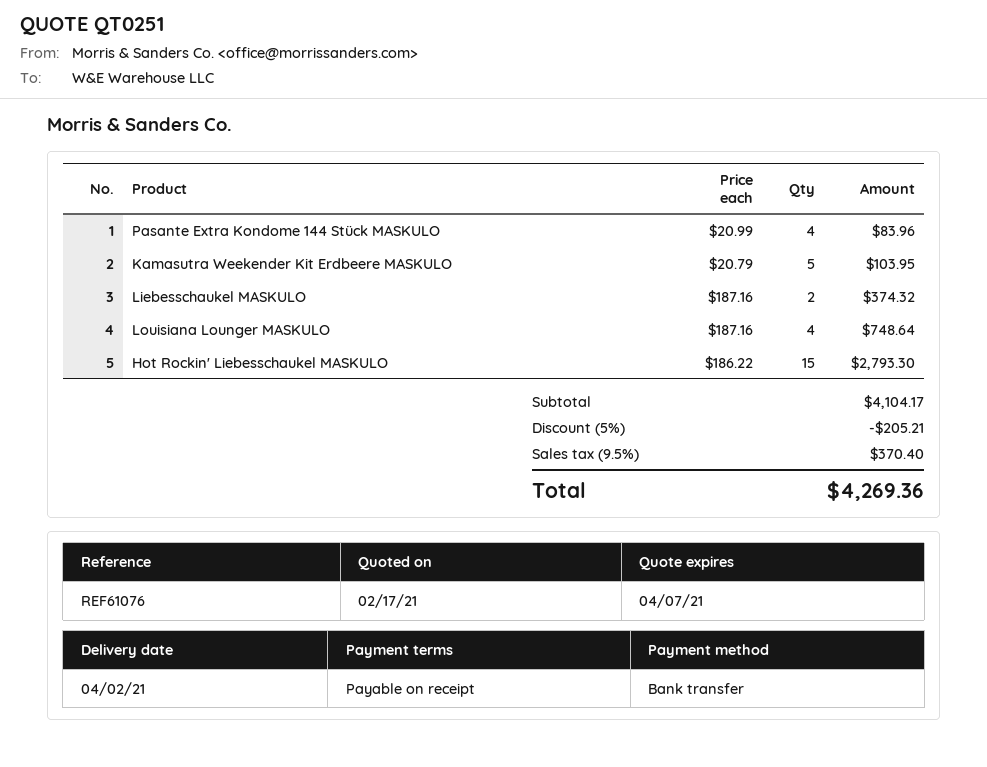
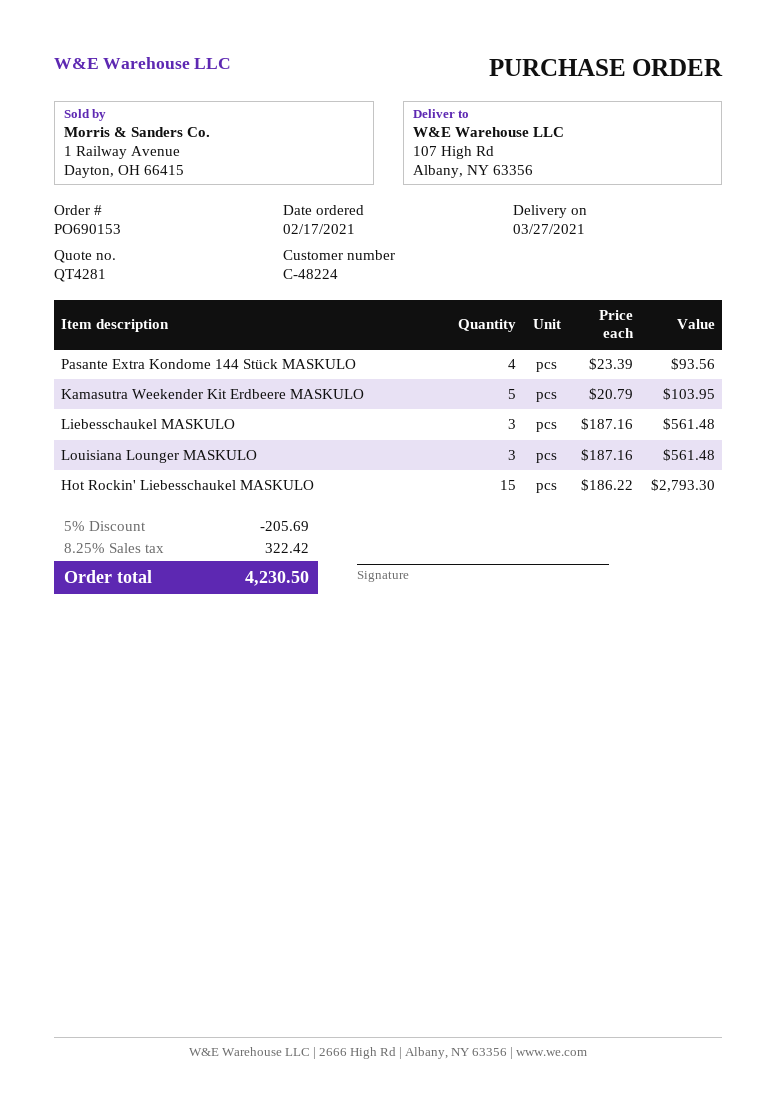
quote number: QT0251 -> QT4281
delivery date: 2021-04-02 -> 2021-03-27
Pasante Extra Kondome 144 Stück MASKULO: 4 x 20.99 = 83.96 -> 4 x 23.39 = 93.56
Liebesschaukel MASKULO: 2 x 187.16 = 374.32 -> 3 x 187.16 = 561.48
Louisiana Lounger MASKULO: 4 x 187.16 = 748.64 -> 3 x 187.16 = 561.48
discount: 5% = 205.21 -> 5% = 205.69
tax: 9.5% = 370.40 -> 8.25% = 322.42
total: 4269.36 -> 4230.50

